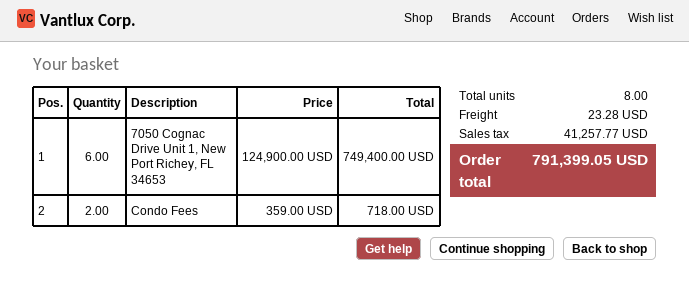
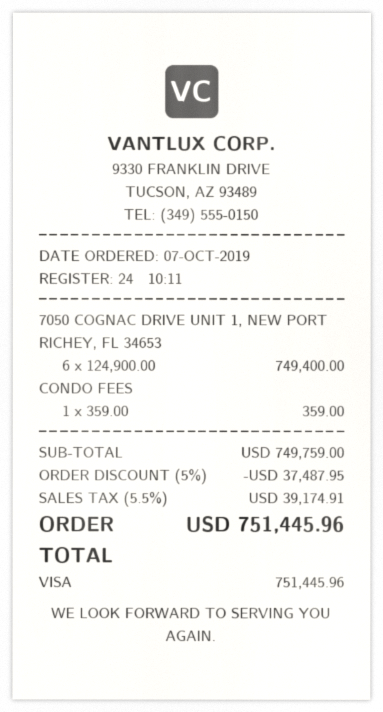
Condo Fees: 2 x 359.00 = 718.00 -> 1 x 359.00 = 359.00
discount: none -> 5% = 37487.95
shipping: 23.28 -> none
tax: 41257.77 -> 39174.91
total: 791399.05 -> 751445.96

